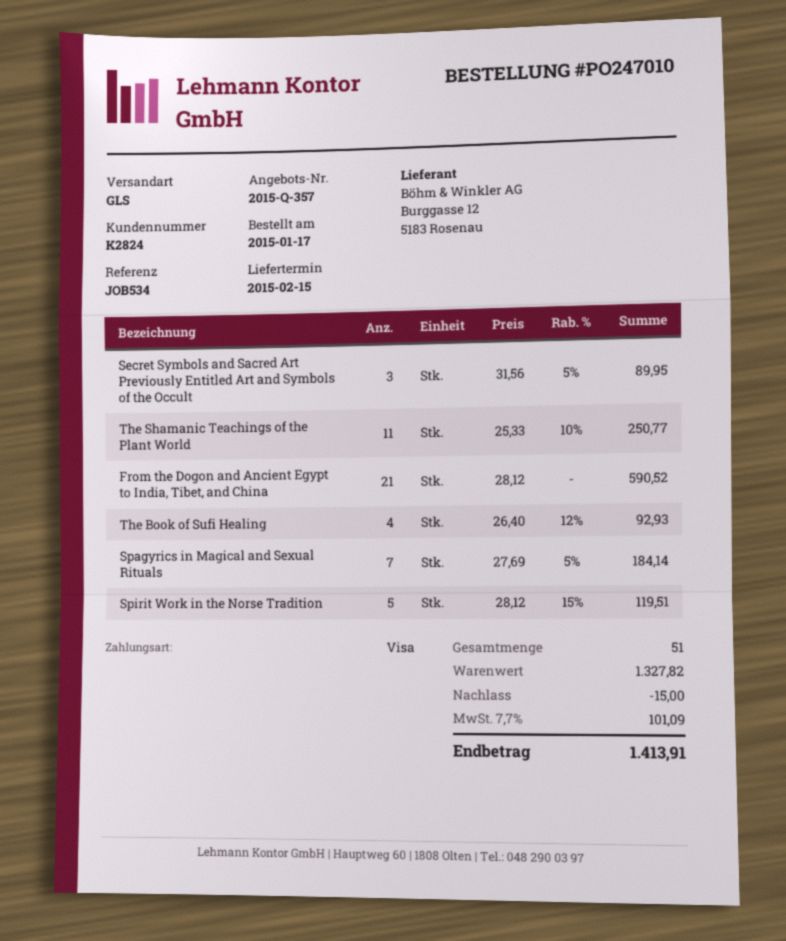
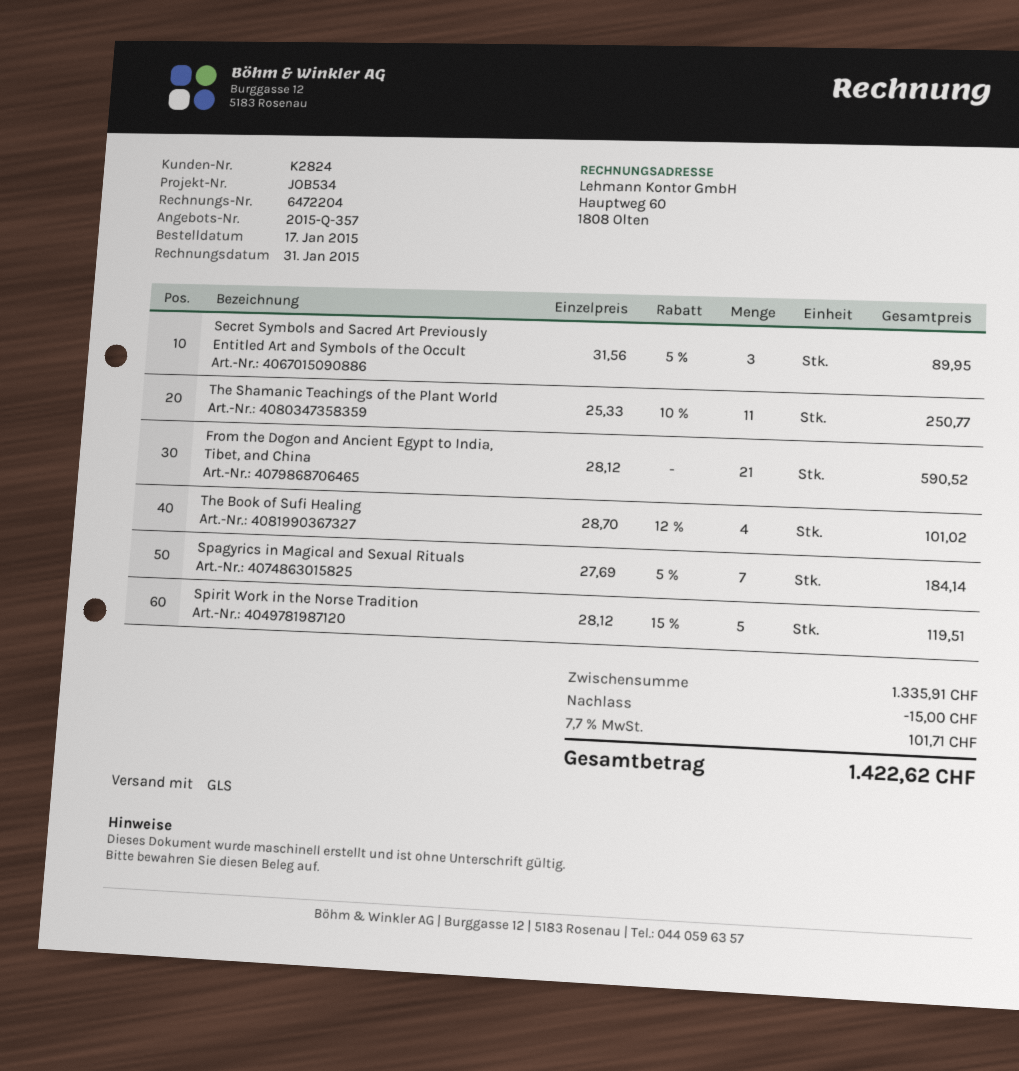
The Book of Sufi Healing: 4 x 26.40 - 12% = 92.93 -> 4 x 28.70 - 12% = 101.02
subtotal: 1327.82 -> 1335.91
tax: 7.7% = 101.09 -> 7.7% = 101.71
total: 1413.91 -> 1422.62

